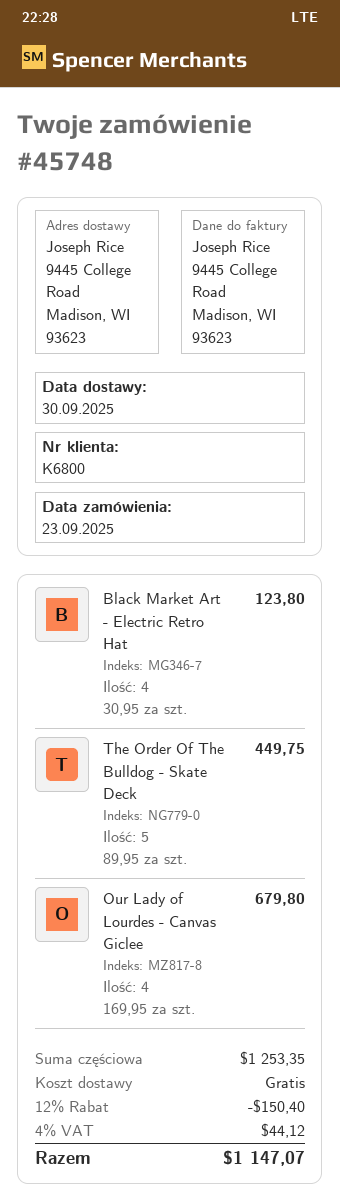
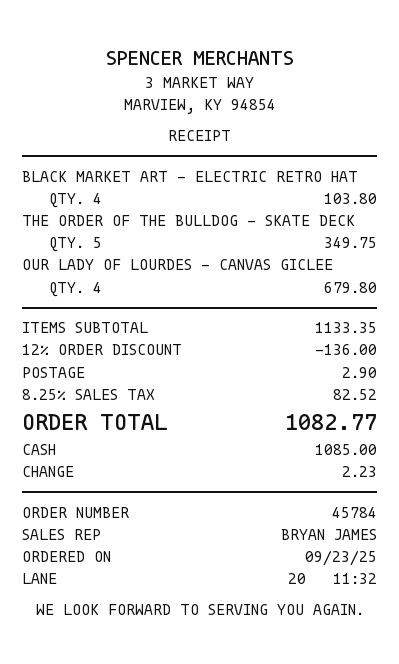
order number: 45748 -> 45784
Black Market Art - Electric Retro Hat: 4 for 123.80 -> 4 for 103.80
The Order Of The Bulldog - Skate Deck: 5 for 449.75 -> 5 for 349.75
subtotal: 1253.35 -> 1133.35
discount: 12% = 150.40 -> 12% = 136.00
shipping: 0.00 -> 2.90
tax: 4% = 44.12 -> 8.25% = 82.52
total: 1147.07 -> 1082.77

